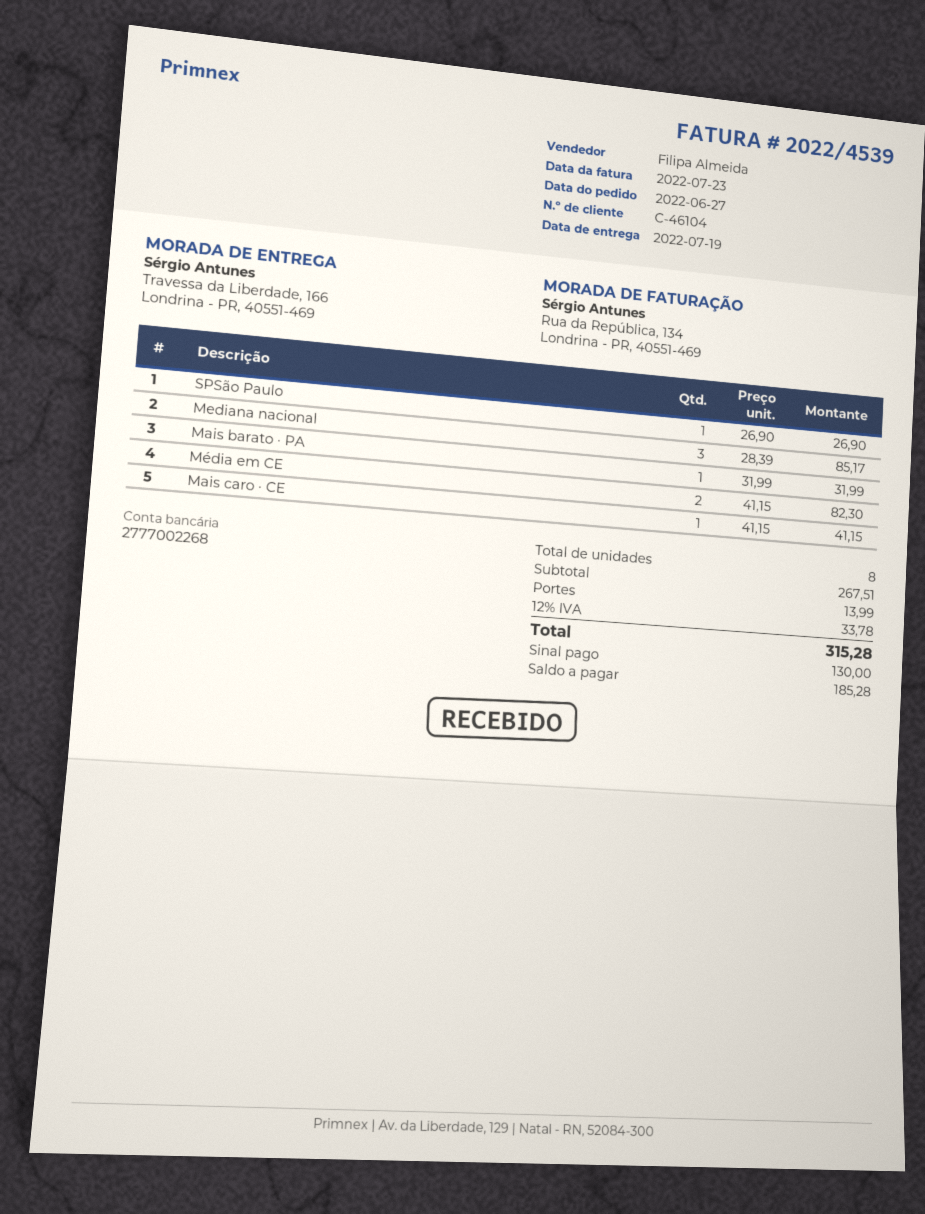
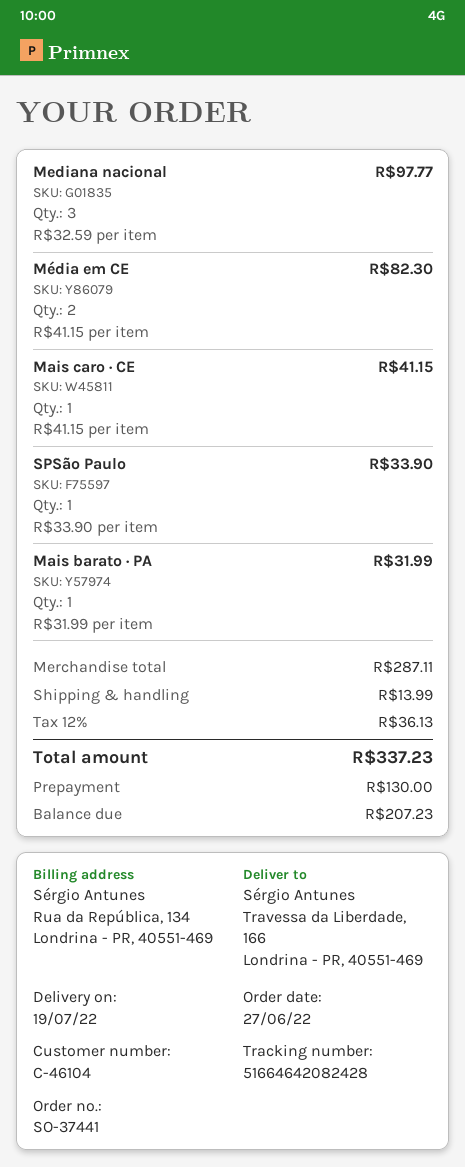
SPSão Paulo: 1 x 26.90 = 26.90 -> 1 x 33.90 = 33.90
Mediana nacional: 3 x 28.39 = 85.17 -> 3 x 32.59 = 97.77
subtotal: 267.51 -> 287.11
tax: 12% = 33.78 -> 12% = 36.13
total: 315.28 -> 337.23
balance: 185.28 -> 207.23

